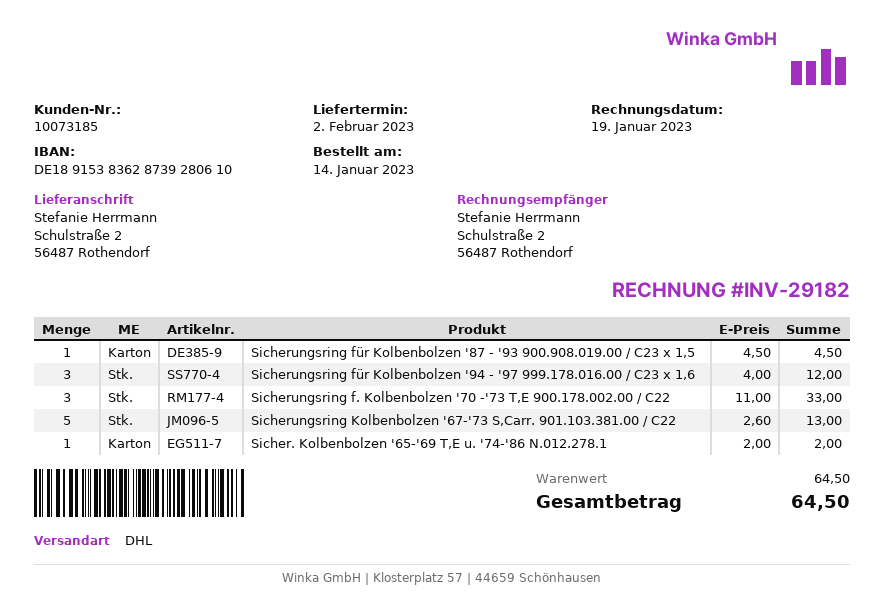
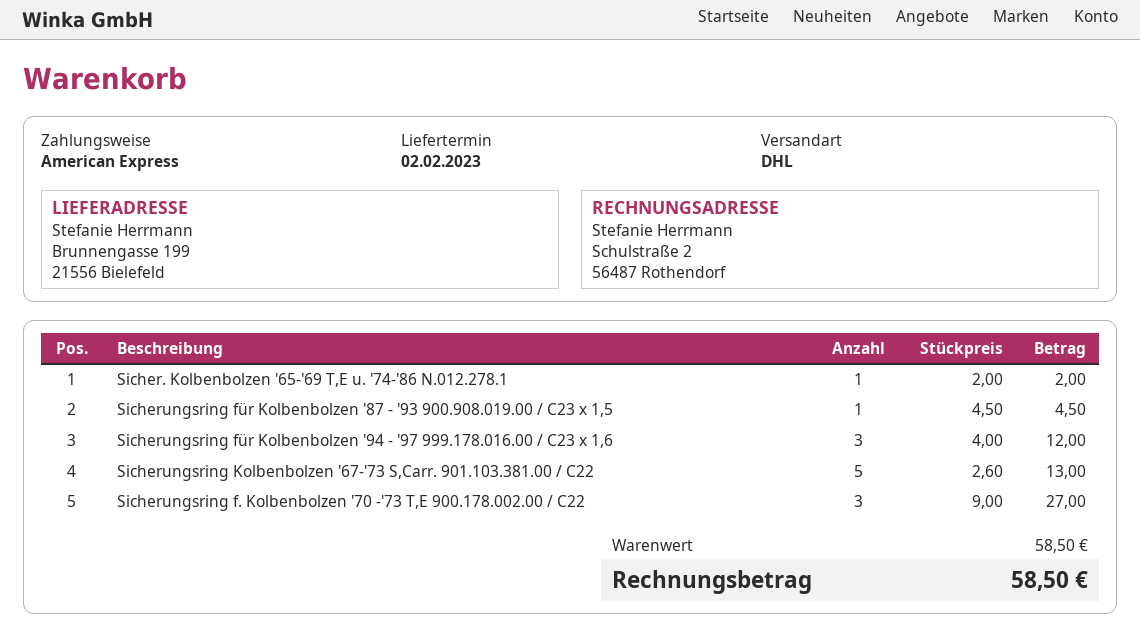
ship to: Schulstraße 2, 56487 Rothendorf -> Brunnengasse 199, 21556 Bielefeld
Sicherungsring f. Kolbenbolzen '70 -'73 T,E 900.178.002.00 / C22: 3 x 11.00 = 33.00 -> 3 x 9.00 = 27.00
subtotal: 64.50 -> 58.50
total: 64.50 -> 58.50

